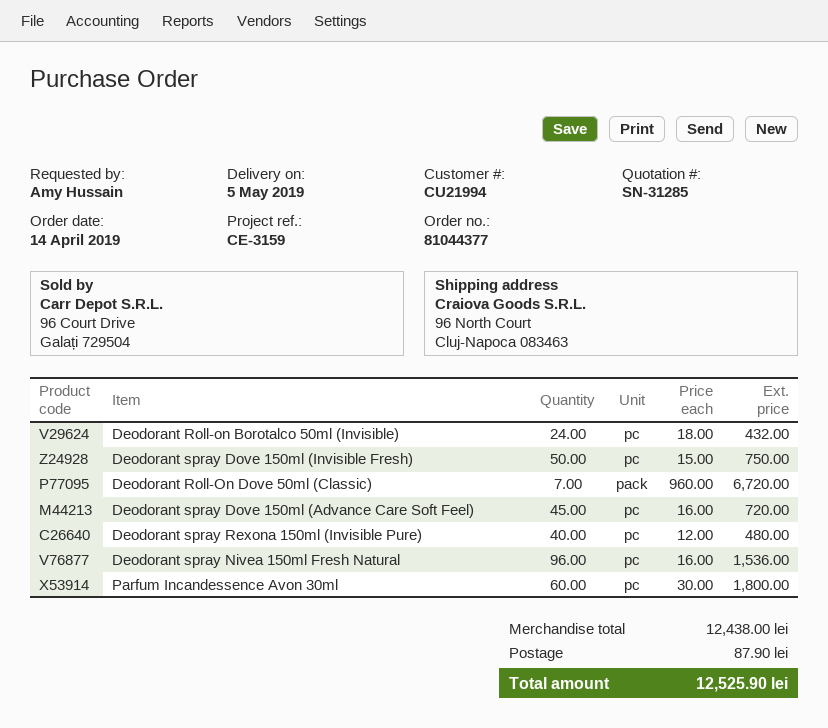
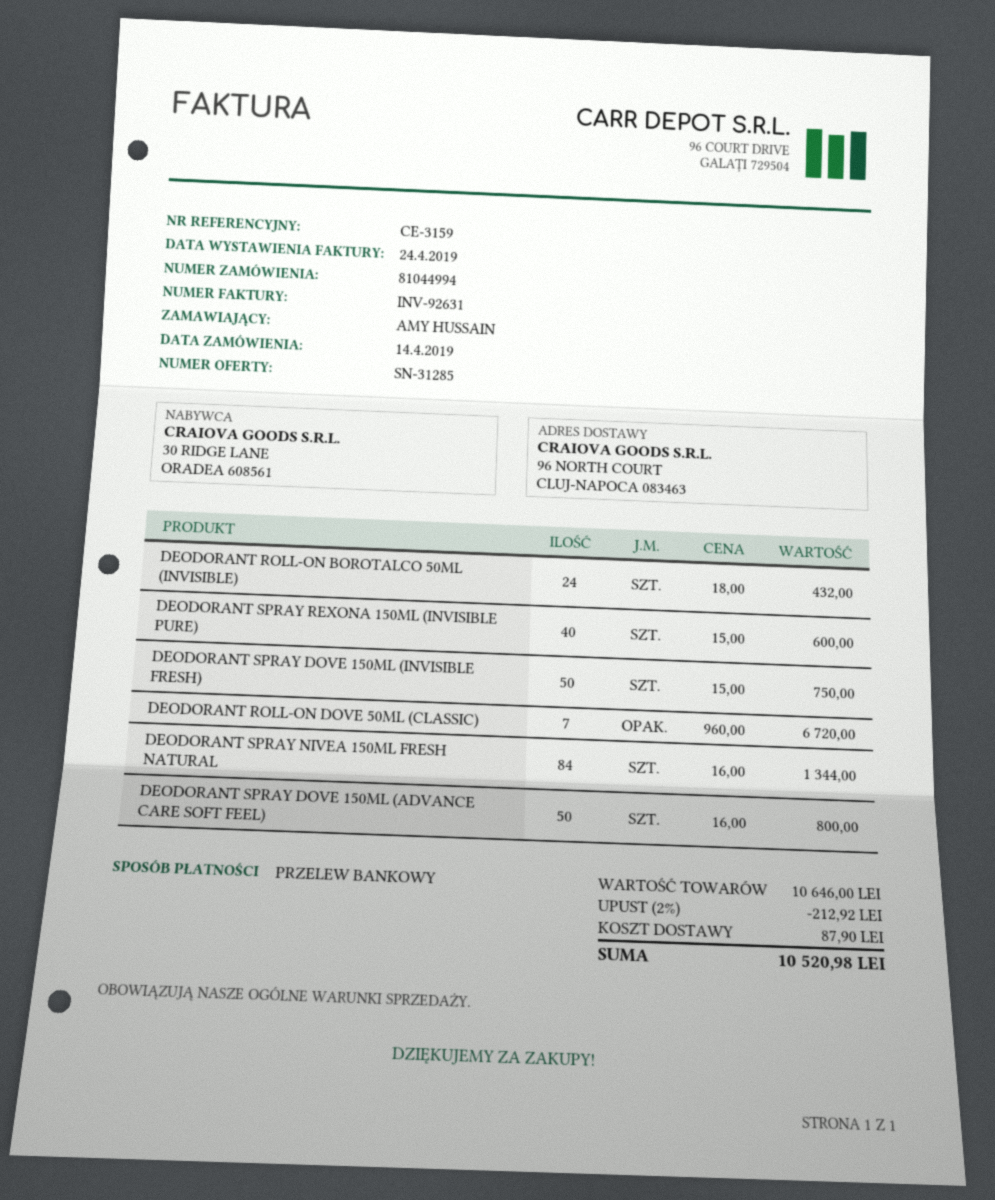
order number: 81044377 -> 81044994
Deodorant spray Dove 150ml (Advance Care Soft Feel): 45 x 16.00 = 720.00 -> 50 x 16.00 = 800.00
Deodorant spray Rexona 150ml (Invisible Pure): 40 x 12.00 = 480.00 -> 40 x 15.00 = 600.00
Deodorant spray Nivea 150ml Fresh Natural: 96 x 16.00 = 1536.00 -> 84 x 16.00 = 1344.00
Parfum Incandessence Avon 30ml: 60 x 30.00 = 1800.00 -> none
subtotal: 12438.00 -> 10646.00
discount: none -> 2% = 212.92
total: 12525.90 -> 10520.98

